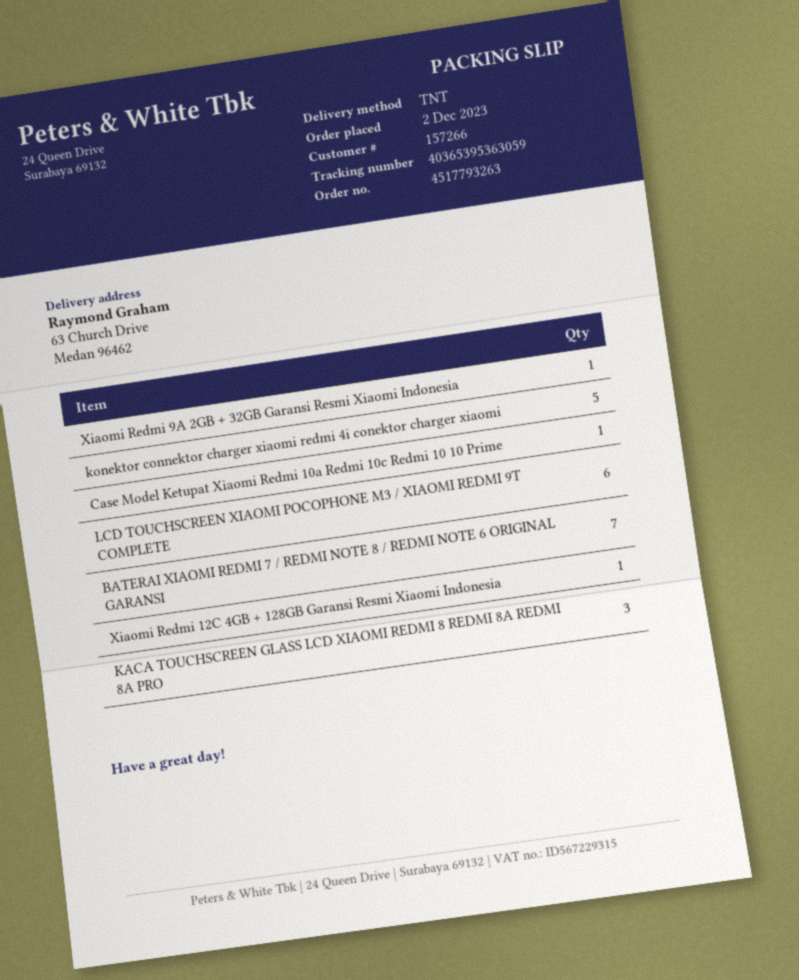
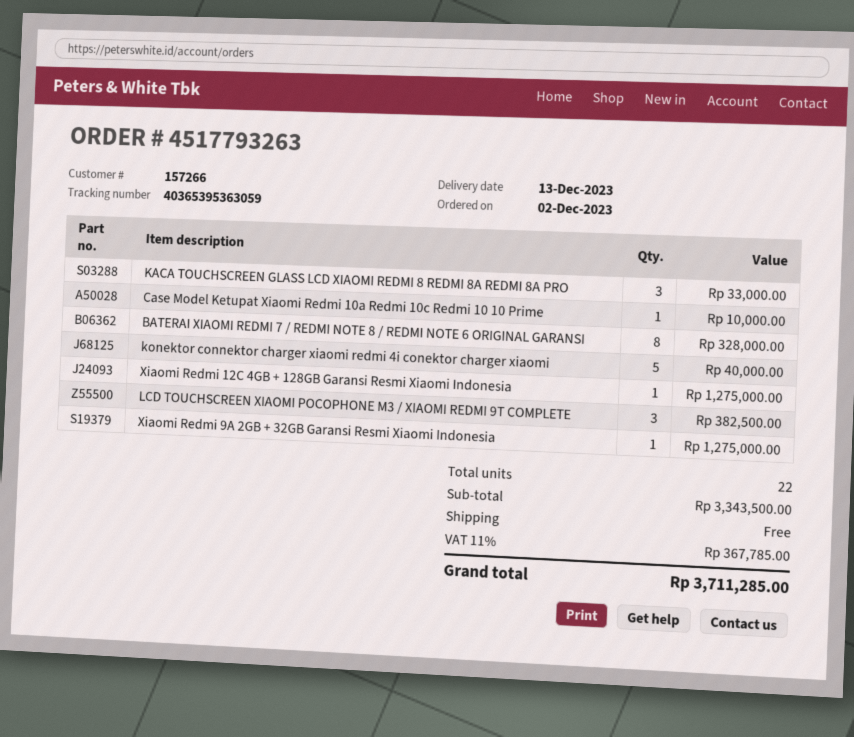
LCD TOUCHSCREEN XIAOMI POCOPHONE M3 / XIAOMI REDMI 9T COMPLETE: 6 -> 3
BATERAI XIAOMI REDMI 7 / REDMI NOTE 8 / REDMI NOTE 6 ORIGINAL GARANSI: 7 -> 8

